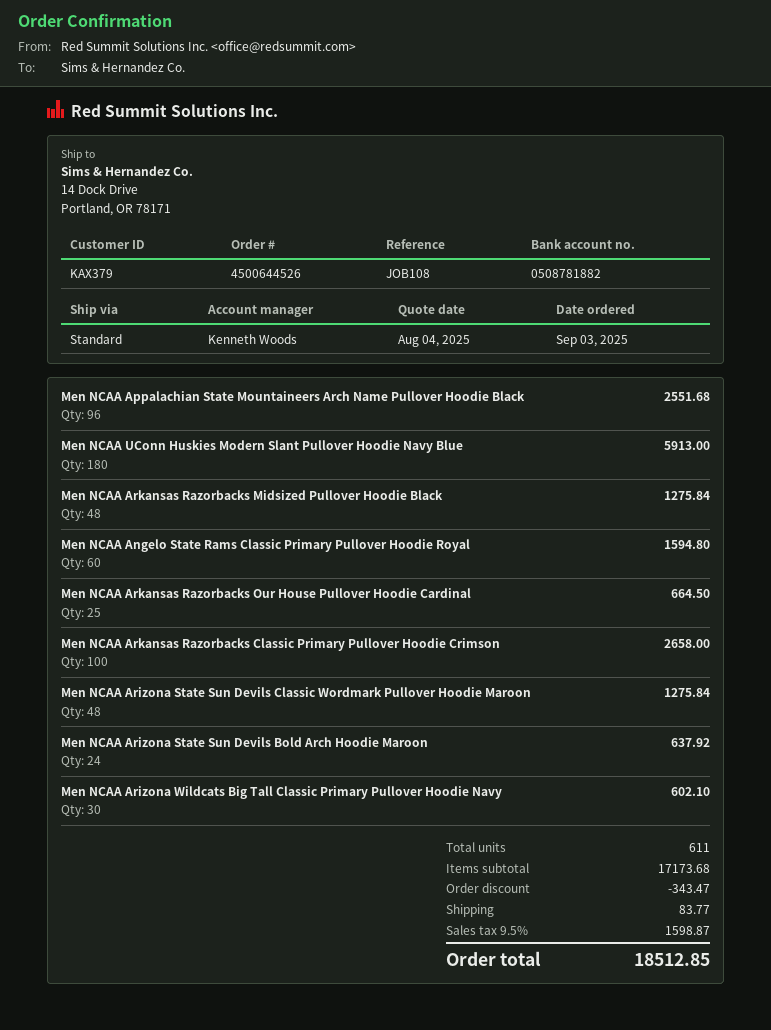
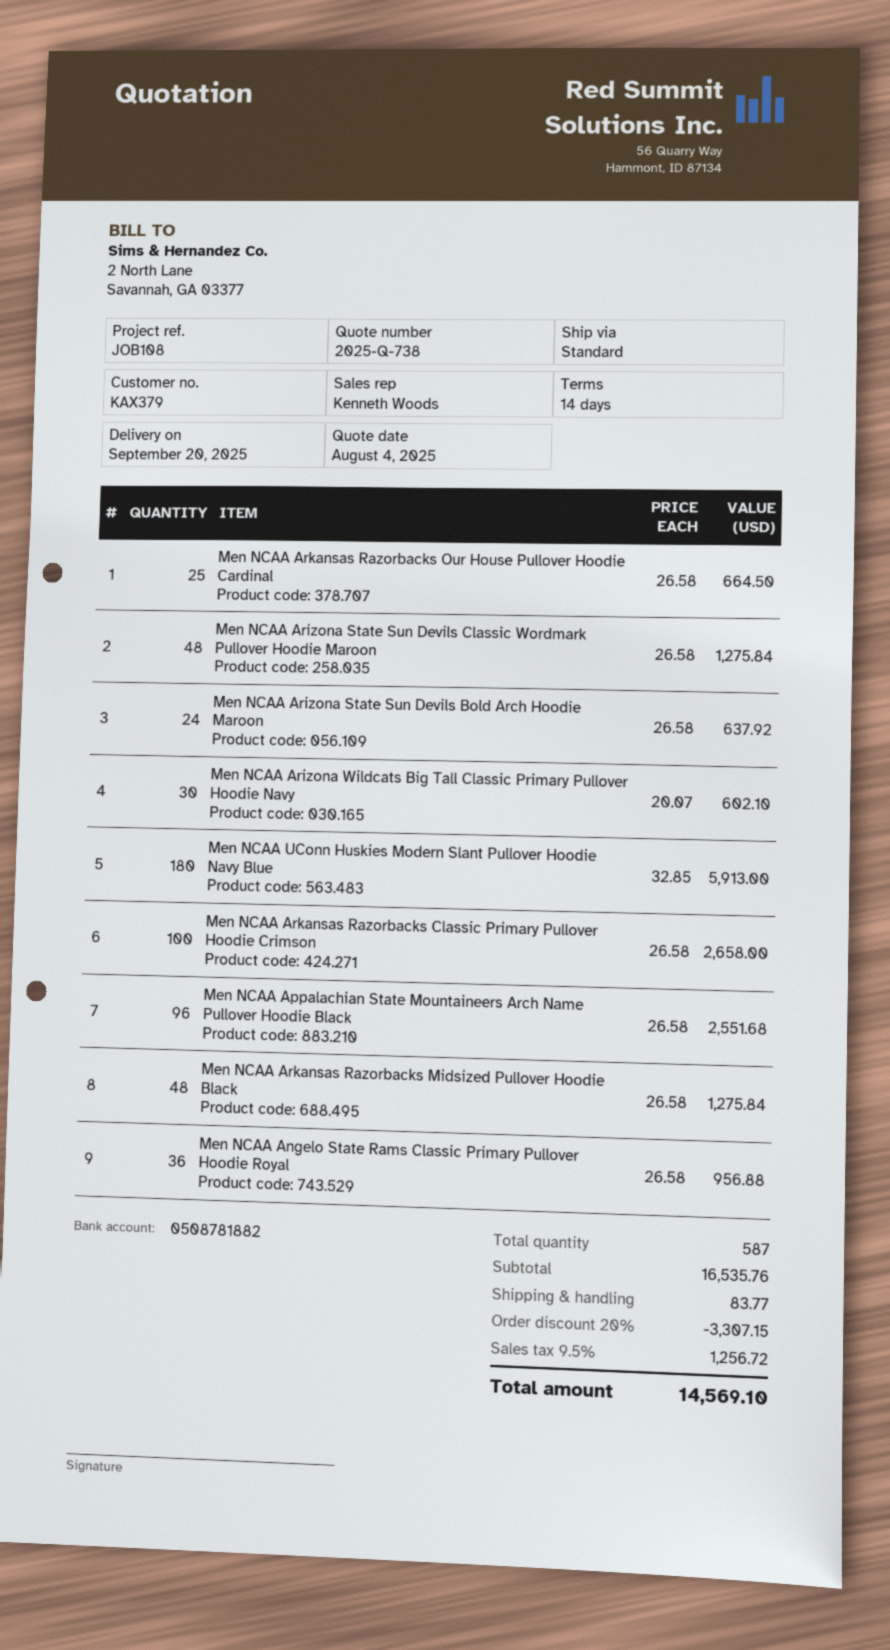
Men NCAA Angelo State Rams Classic Primary Pullover Hoodie Royal: 60 for 1594.80 -> 36 for 956.88
total quantity: 611 -> 587
subtotal: 17173.68 -> 16535.76
discount: 343.47 -> 3307.15
tax: 9.5% = 1598.87 -> 9.5% = 1256.72
total: 18512.85 -> 14569.10

